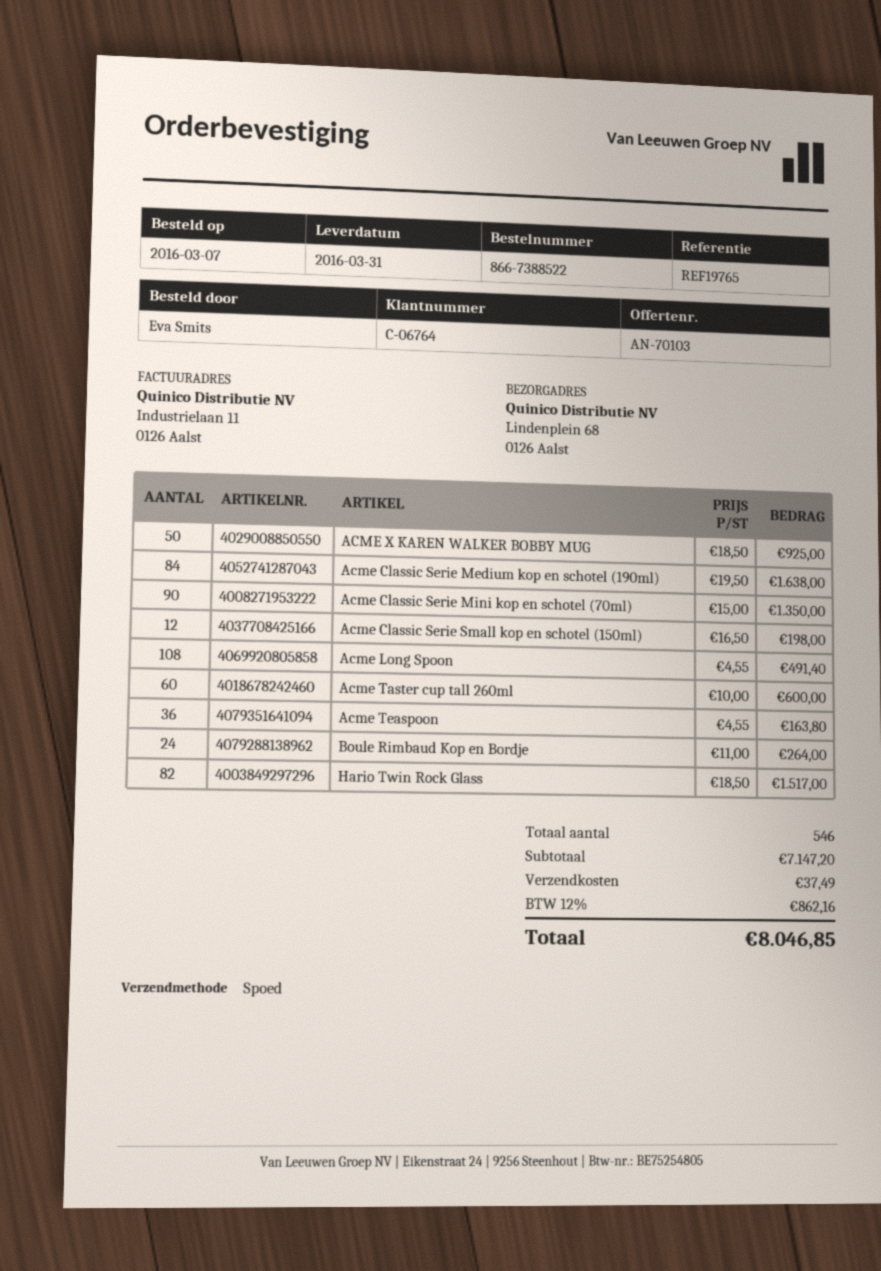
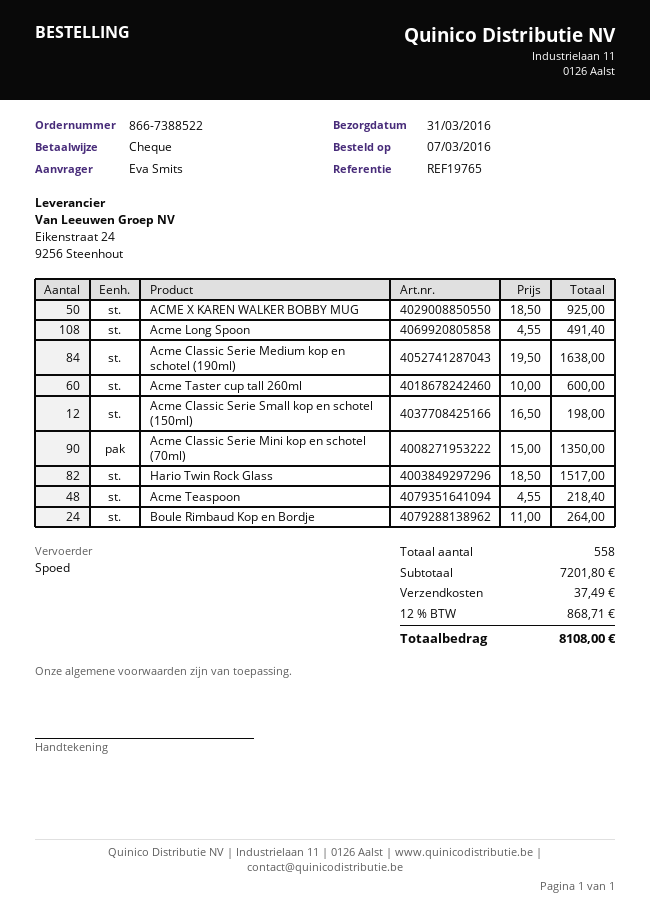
Acme Teaspoon: 36 x 4.55 = 163.80 -> 48 x 4.55 = 218.40
total quantity: 546 -> 558
subtotal: 7147.20 -> 7201.80
tax: 12% = 862.16 -> 12% = 868.71
total: 8046.85 -> 8108.00

